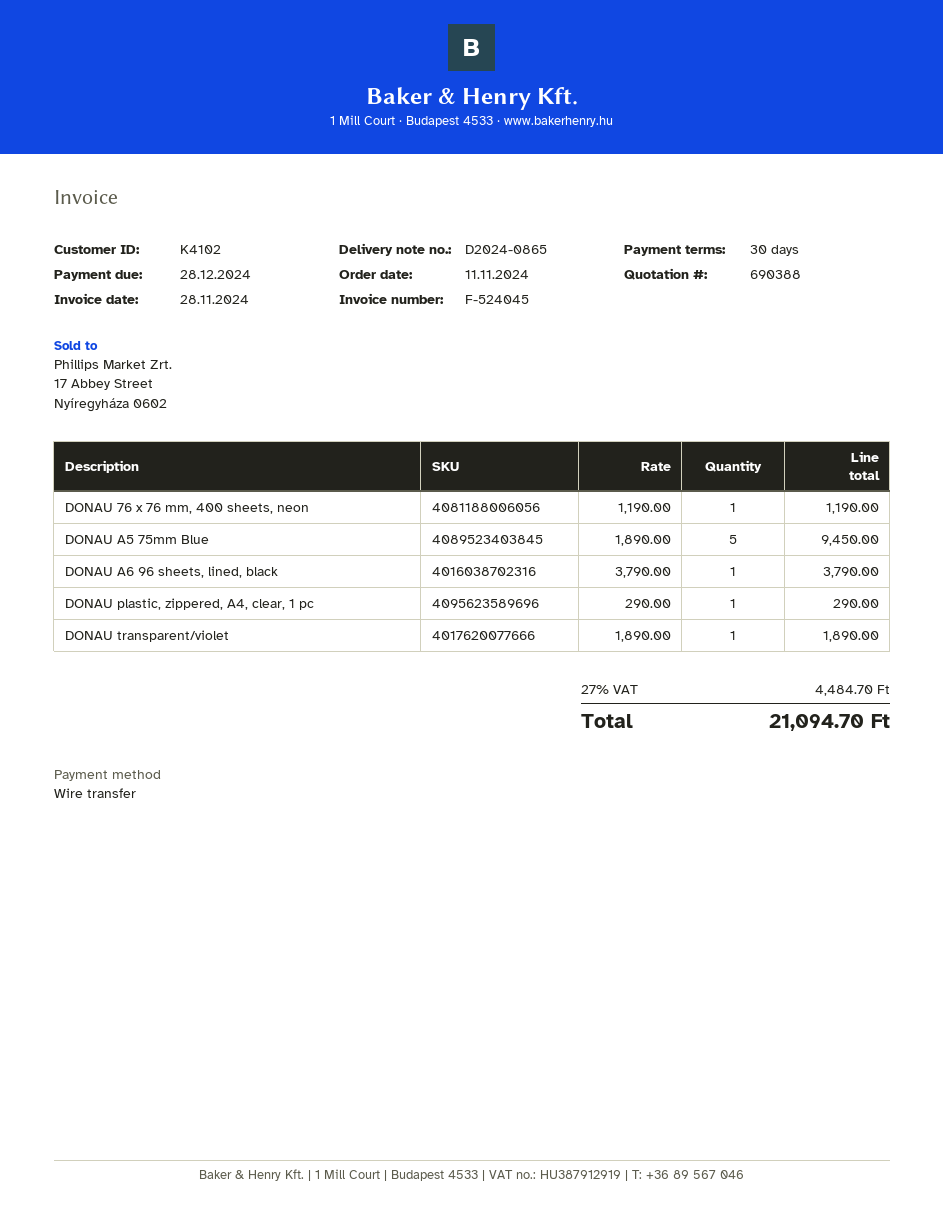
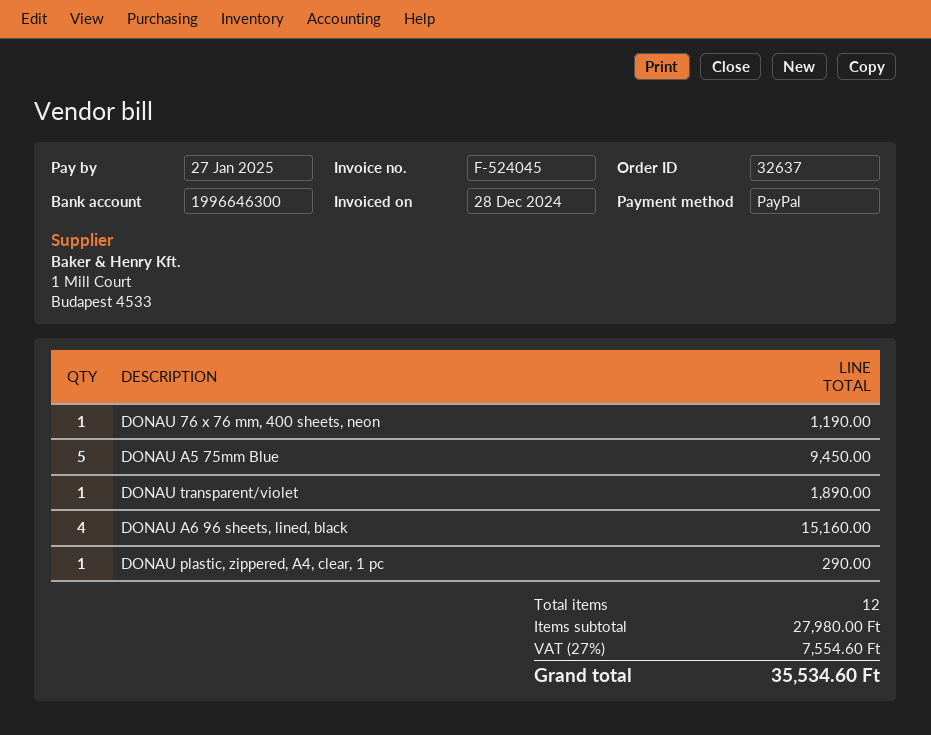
invoice date: 2024-11-28 -> 2024-12-28
due date: 2024-12-28 -> 2025-01-27
payment method: bank transfer -> PayPal
DONAU A6 96 sheets, lined, black: 1 for 3790.00 -> 4 for 15160.00
tax: 27% = 4484.70 -> 27% = 7554.60
total: 21094.70 -> 35534.60

